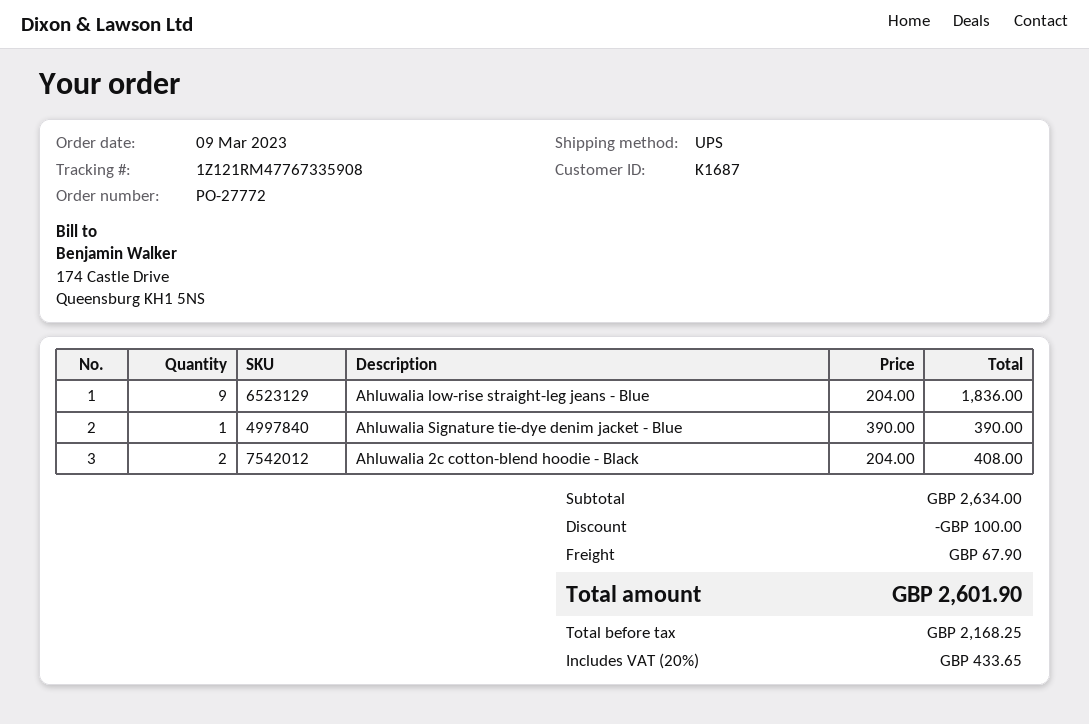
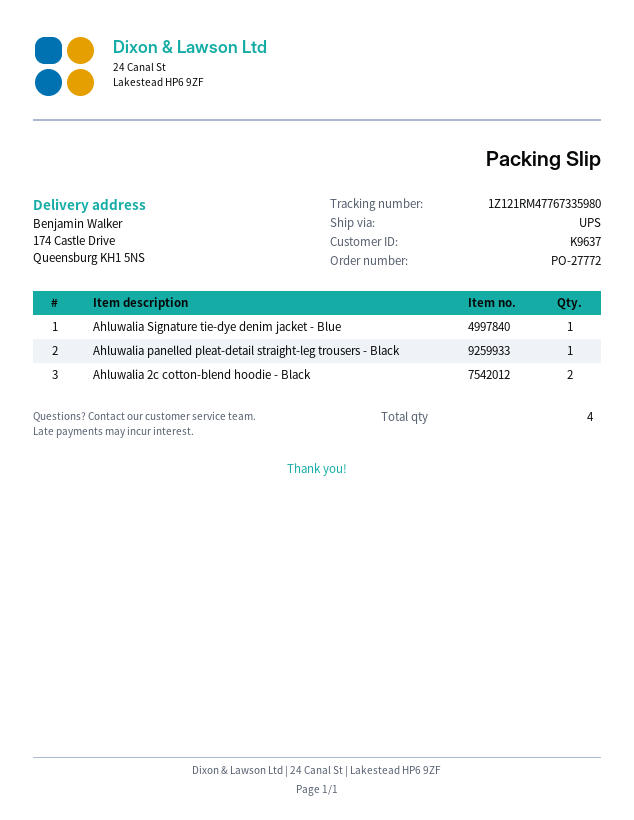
customer number: K1687 -> K9637
tracking number: 1Z121RM47767335908 -> 1Z121RM47767335980
Ahluwalia low-rise straight-leg jeans - Blue: 9 -> none
Ahluwalia panelled pleat-detail straight-leg trousers - Black: none -> 1

